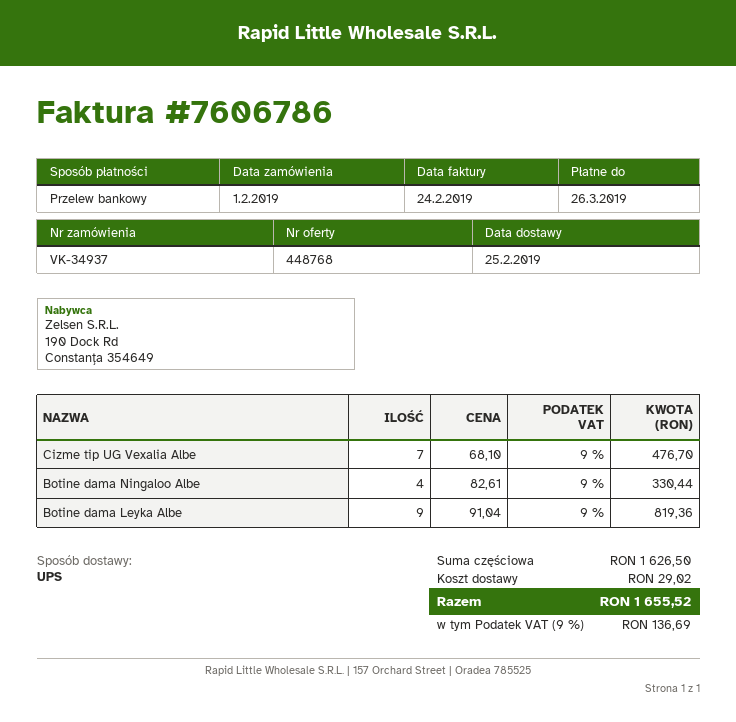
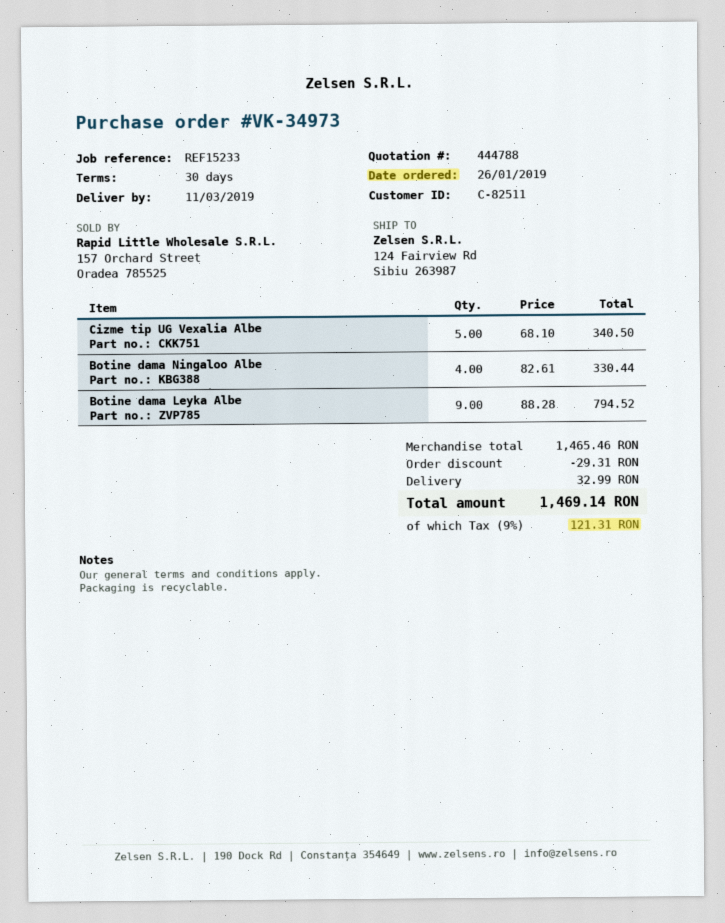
quote number: 448768 -> 444788
order number: VK-34937 -> VK-34973
order date: 2019-02-01 -> 2019-01-26
delivery date: 2019-02-25 -> 2019-03-11
Cizme tip UG Vexalia Albe: 7 x 68.10 = 476.70 -> 5 x 68.10 = 340.50
Botine dama Leyka Albe: 9 x 91.04 = 819.36 -> 9 x 88.28 = 794.52
subtotal: 1626.50 -> 1465.46
discount: none -> 29.31
shipping: 29.02 -> 32.99
tax: 9% = 136.69 -> 9% = 121.31
total: 1655.52 -> 1469.14

